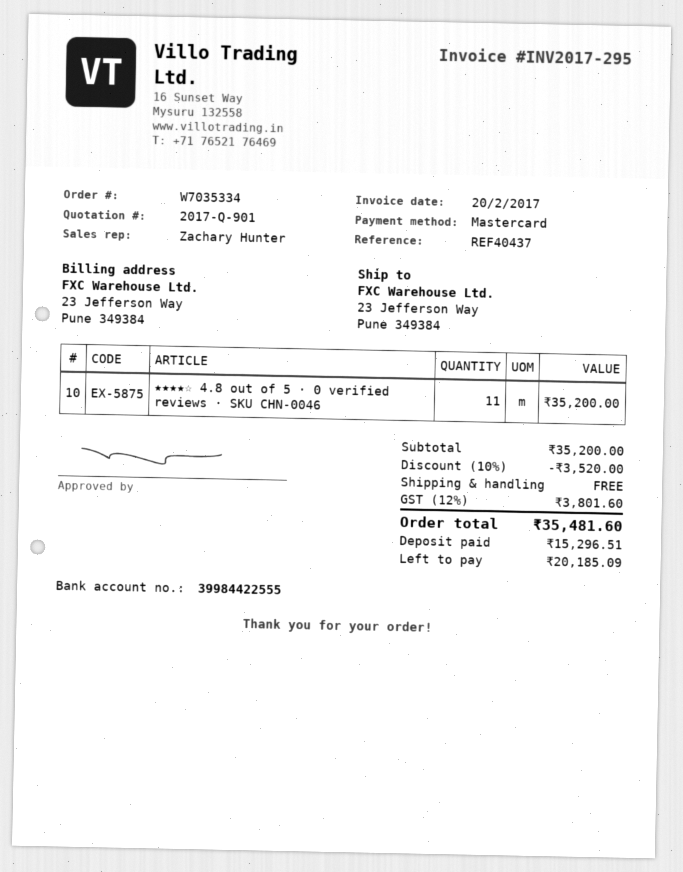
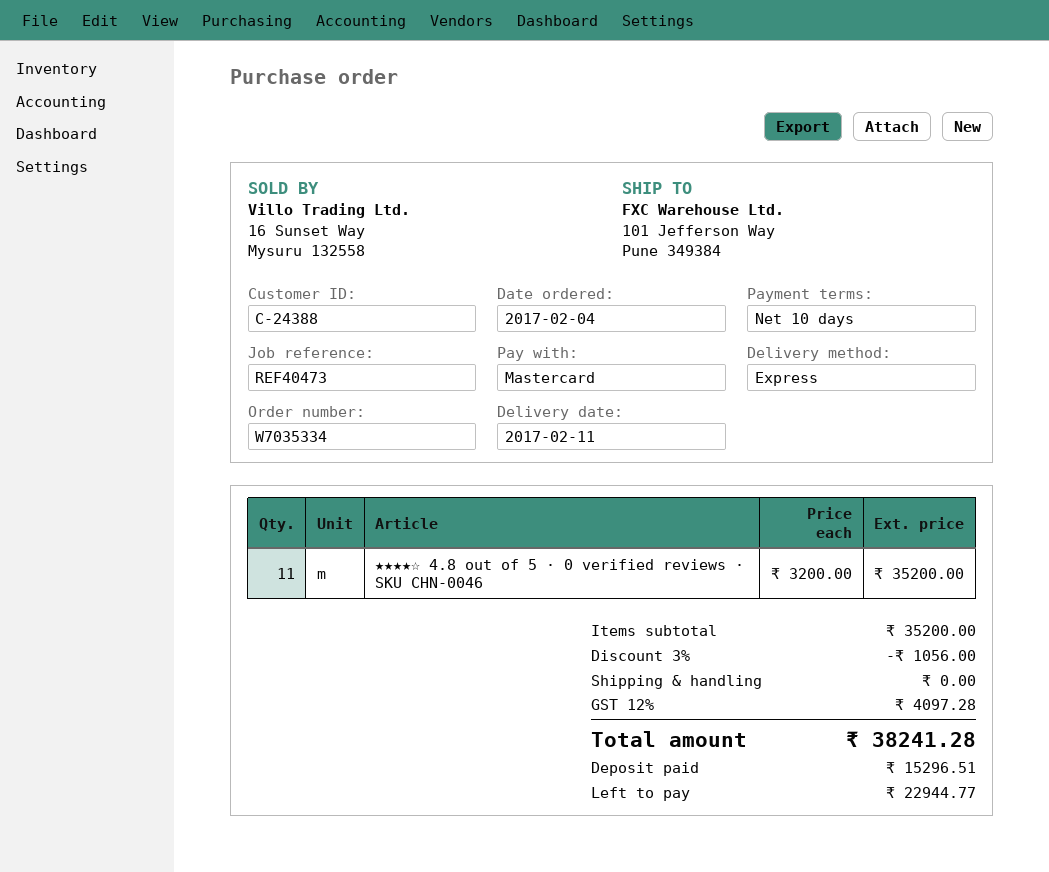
reference: REF40437 -> REF40473
ship to: 23 Jefferson Way, Pune 349384 -> 101 Jefferson Way, Pune 349384
discount: 10% = 3520.00 -> 3% = 1056.00
tax: 12% = 3801.60 -> 12% = 4097.28
total: 35481.60 -> 38241.28
balance: 20185.09 -> 22944.77

